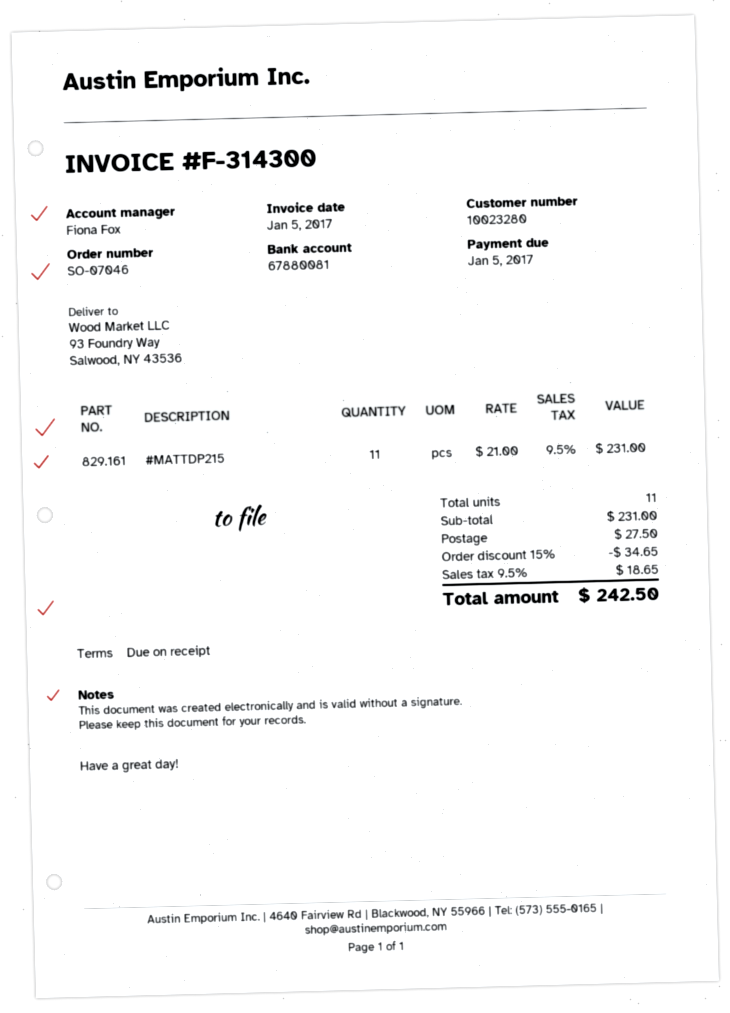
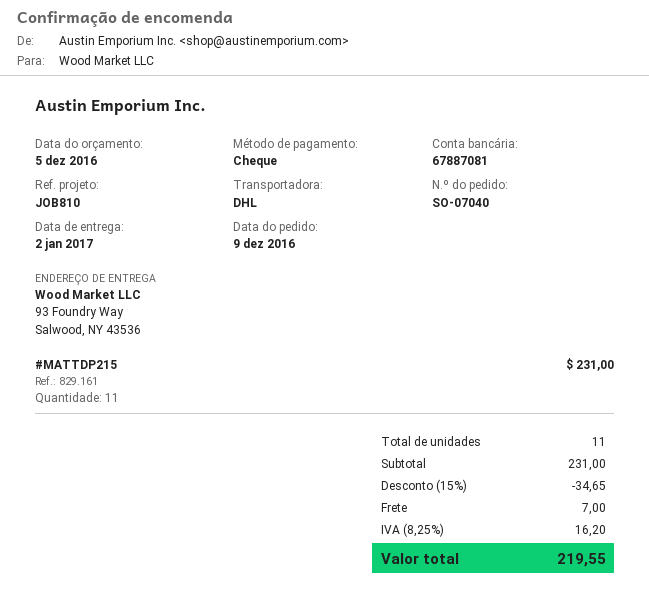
order number: SO-07046 -> SO-07040
bank account: 67880081 -> 67887081
shipping: 27.50 -> 7.00
tax: 9.5% = 18.65 -> 8.25% = 16.20
total: 242.50 -> 219.55

